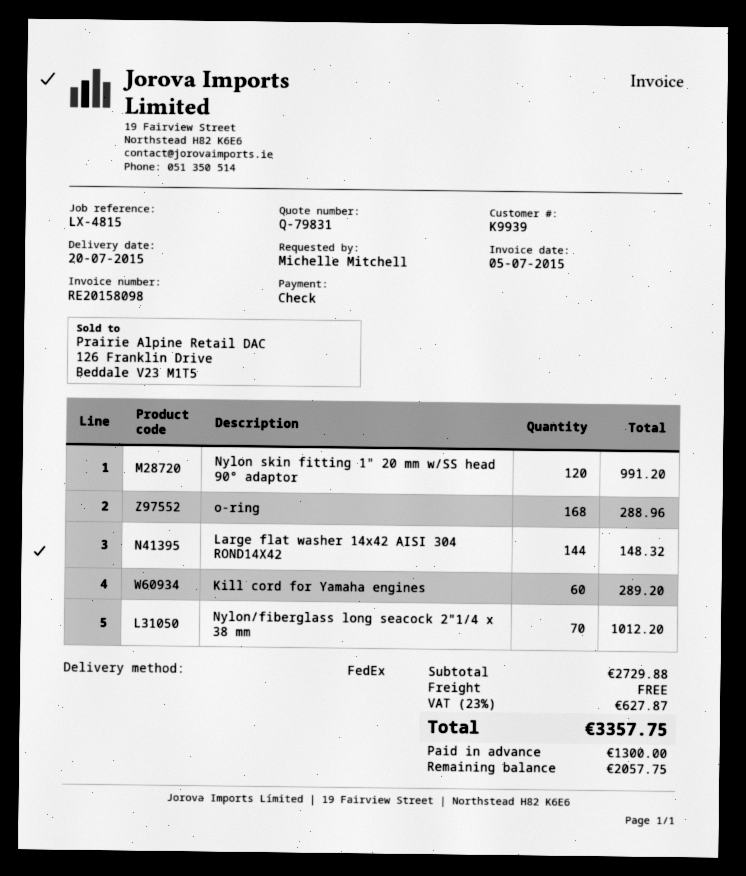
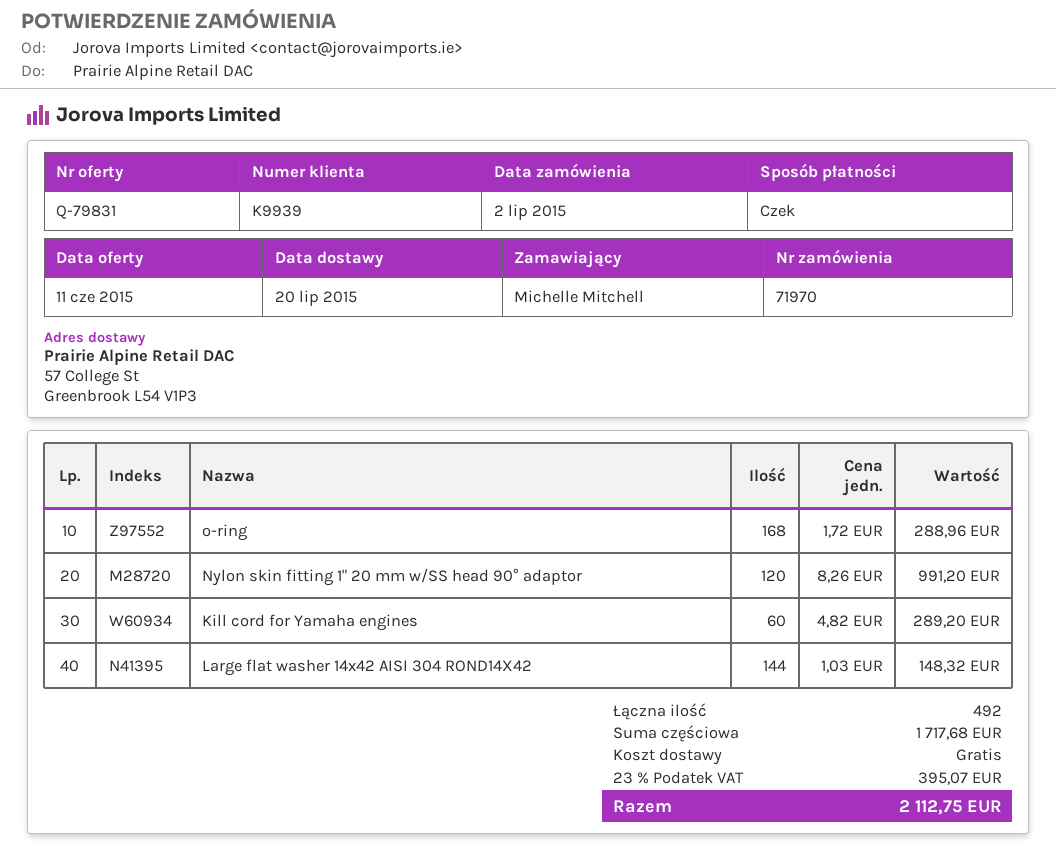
Nylon/fiberglass long seacock 2"1/4 x 38 mm: 70 for 1012.20 -> none
subtotal: 2729.88 -> 1717.68
tax: 23% = 627.87 -> 23% = 395.07
total: 3357.75 -> 2112.75

